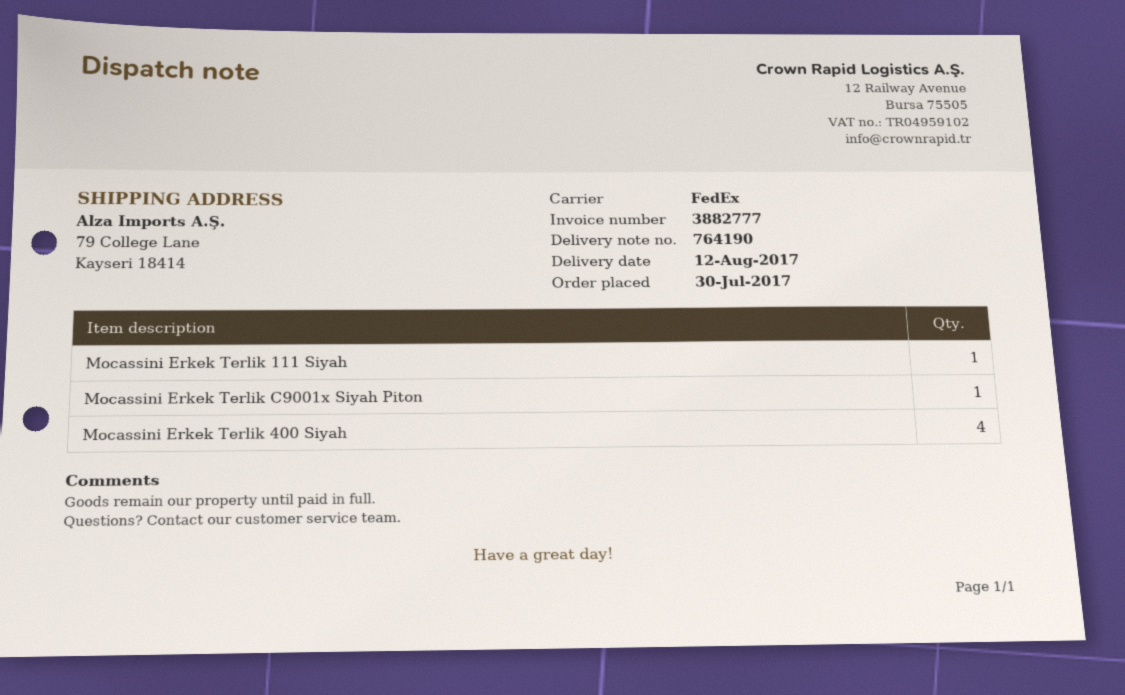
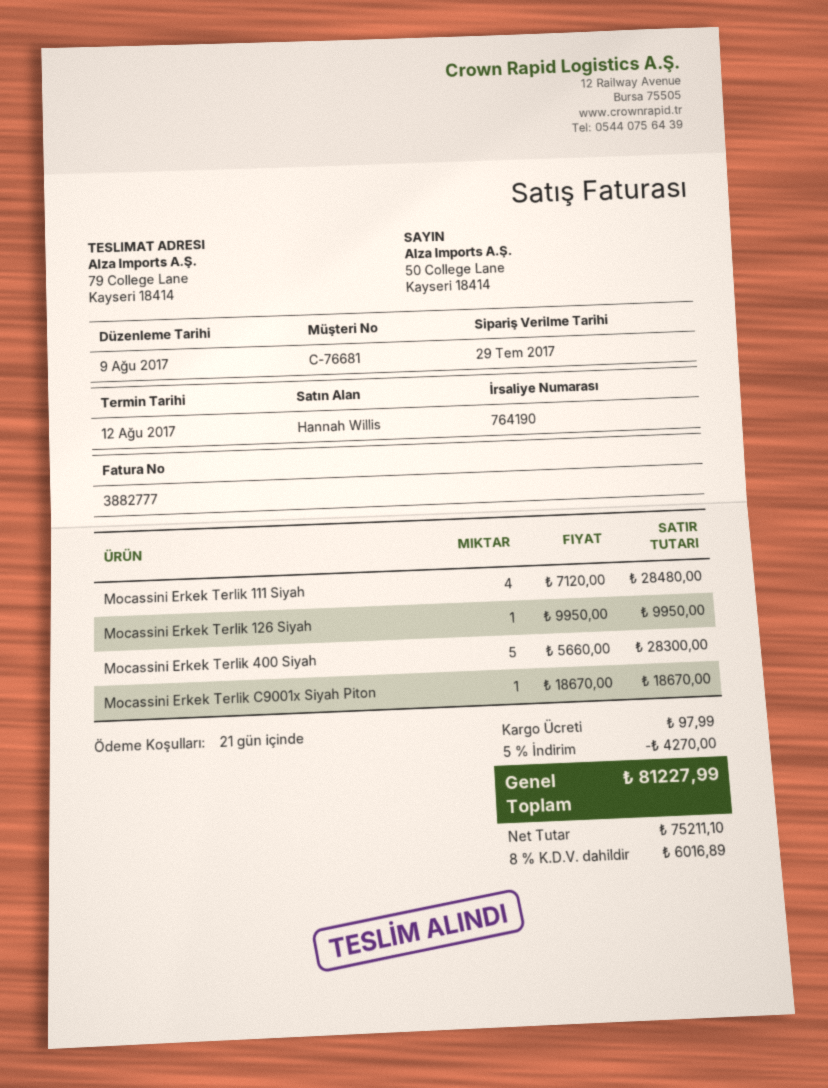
order date: 2017-07-30 -> 2017-07-29
Mocassini Erkek Terlik 111 Siyah: 1 -> 4
Mocassini Erkek Terlik 400 Siyah: 4 -> 5
Mocassini Erkek Terlik 126 Siyah: none -> 1

